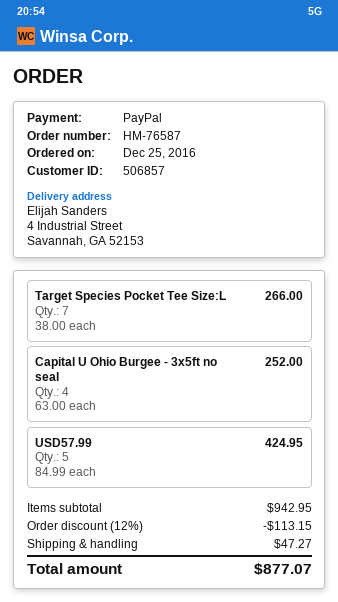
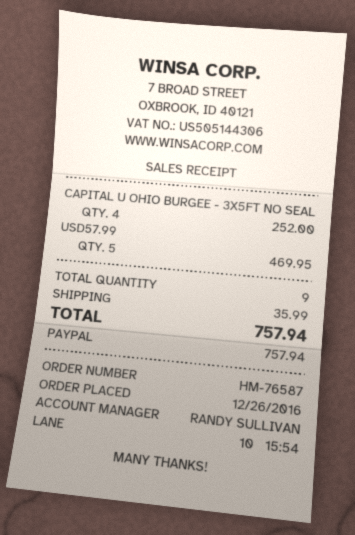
order date: 2016-12-25 -> 2016-12-26
Target Species Pocket Tee Size:L: 7 for 266.00 -> none
USD57.99: 5 for 424.95 -> 5 for 469.95
discount: 12% = 113.15 -> none
shipping: 47.27 -> 35.99
total: 877.07 -> 757.94

